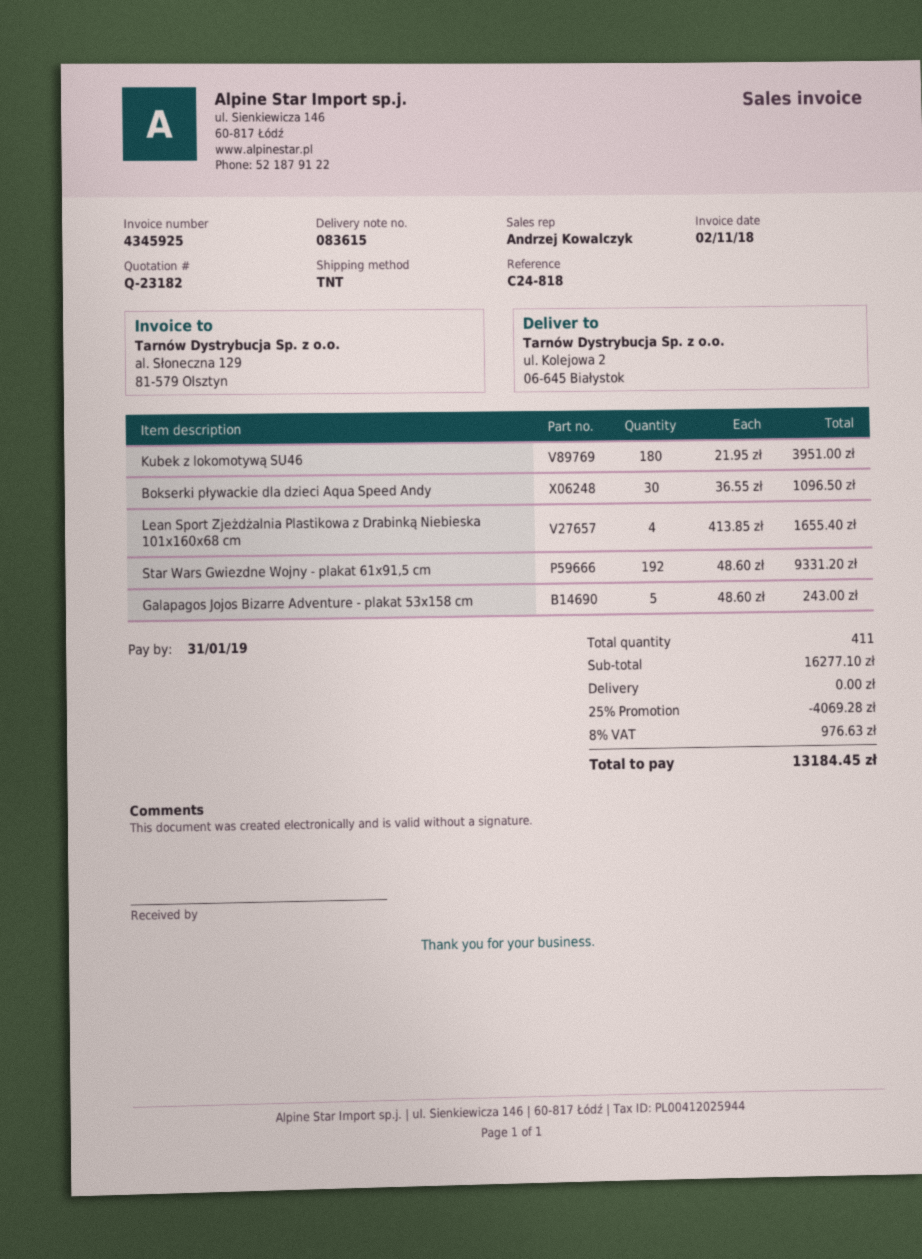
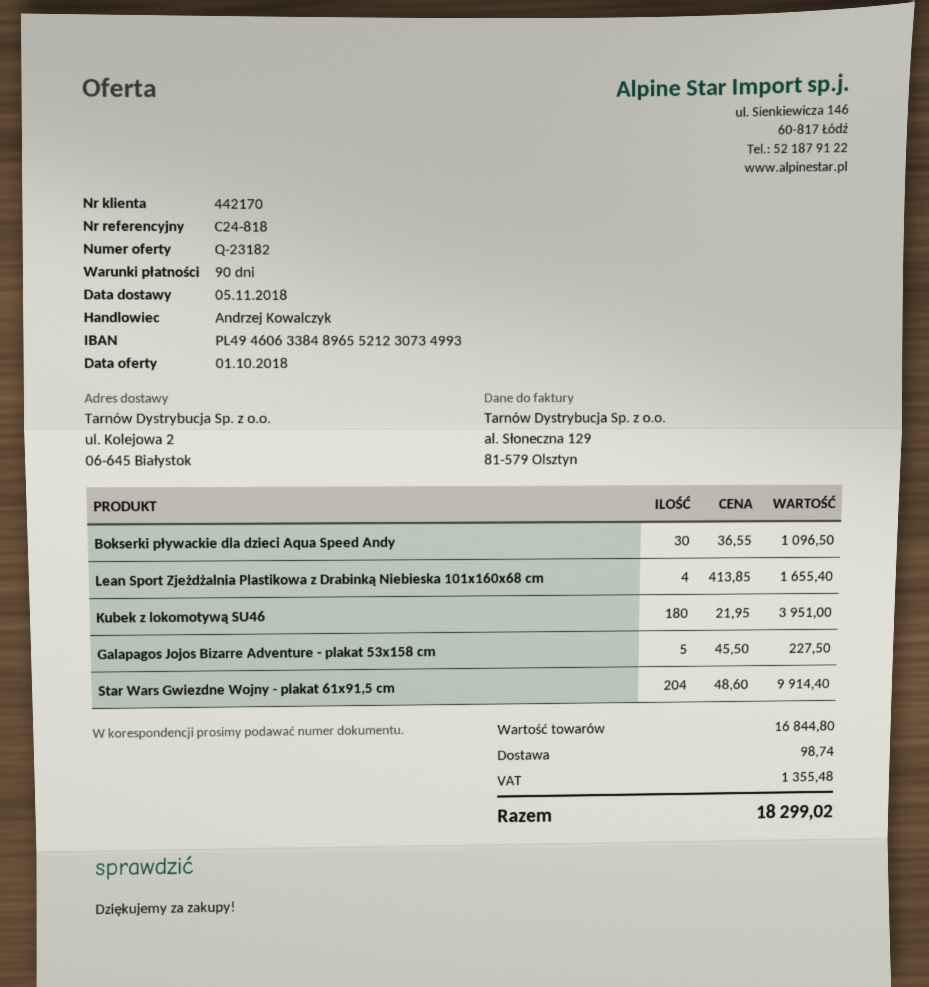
Star Wars Gwiezdne Wojny - plakat 61x91,5 cm: 192 x 48.60 = 9331.20 -> 204 x 48.60 = 9914.40
Galapagos Jojos Bizarre Adventure - plakat 53x158 cm: 5 x 48.60 = 243.00 -> 5 x 45.50 = 227.50
subtotal: 16277.10 -> 16844.80
discount: 25% = 4069.28 -> none
shipping: 0.00 -> 98.74
tax: 976.63 -> 1355.48
total: 13184.45 -> 18299.02

